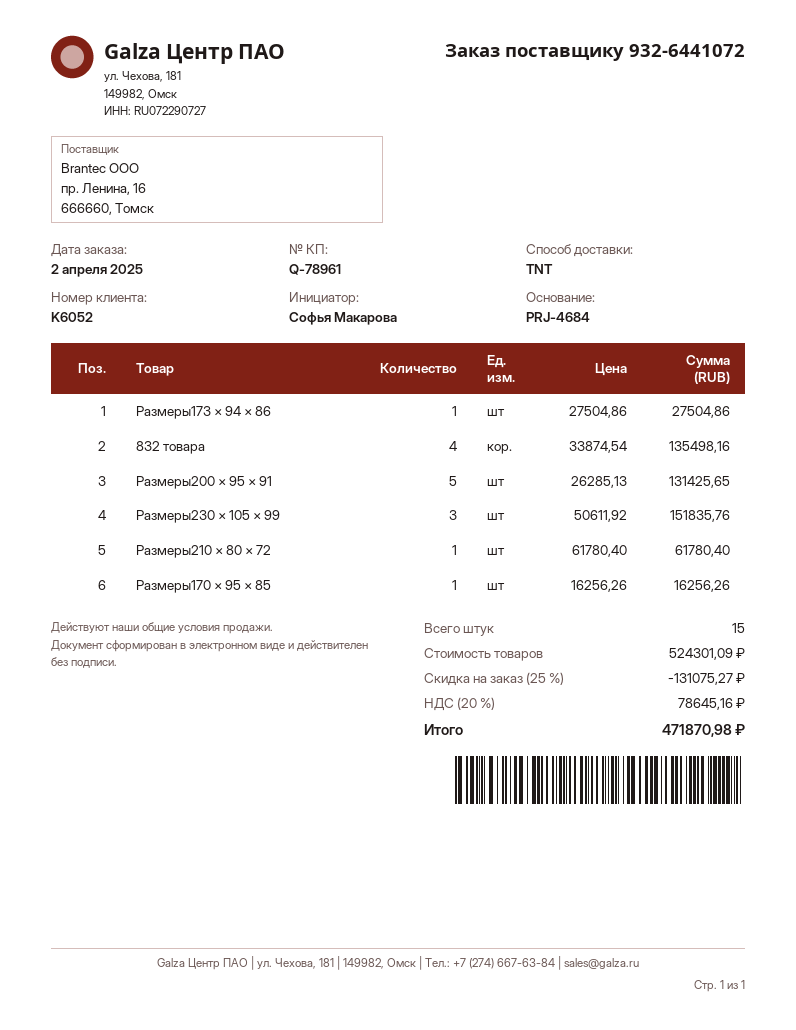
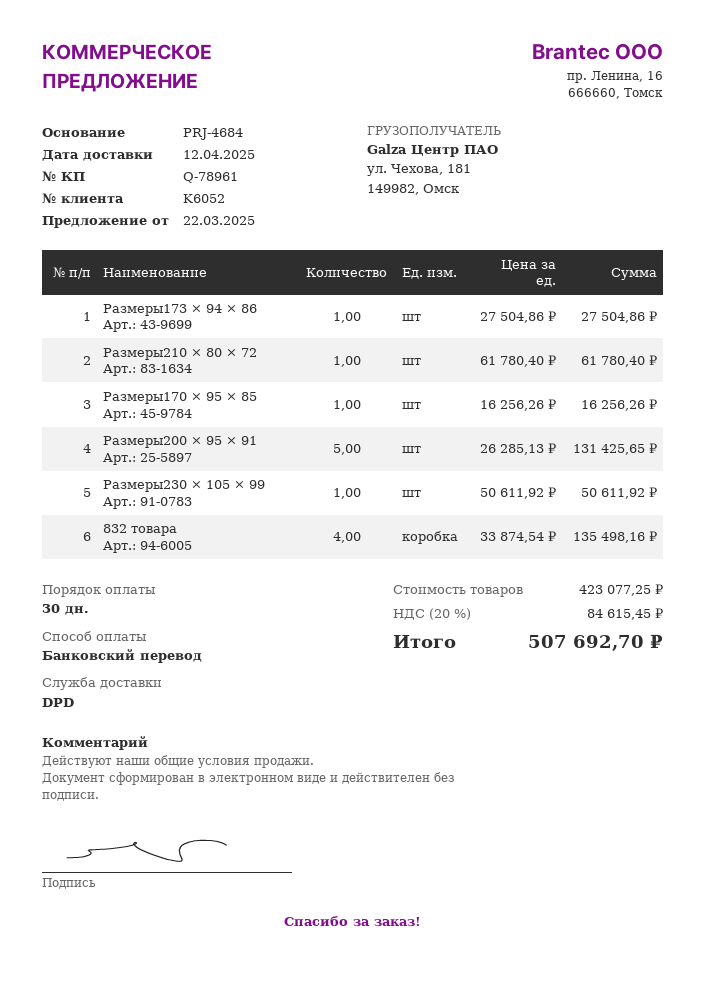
shipping method: TNT -> DPD
Размеры230 × 105 × 99: 3 x 50611.92 = 151835.76 -> 1 x 50611.92 = 50611.92
subtotal: 524301.09 -> 423077.25
discount: 25% = 131075.27 -> none
tax: 20% = 78645.16 -> 20% = 84615.45
total: 471870.98 -> 507692.70

